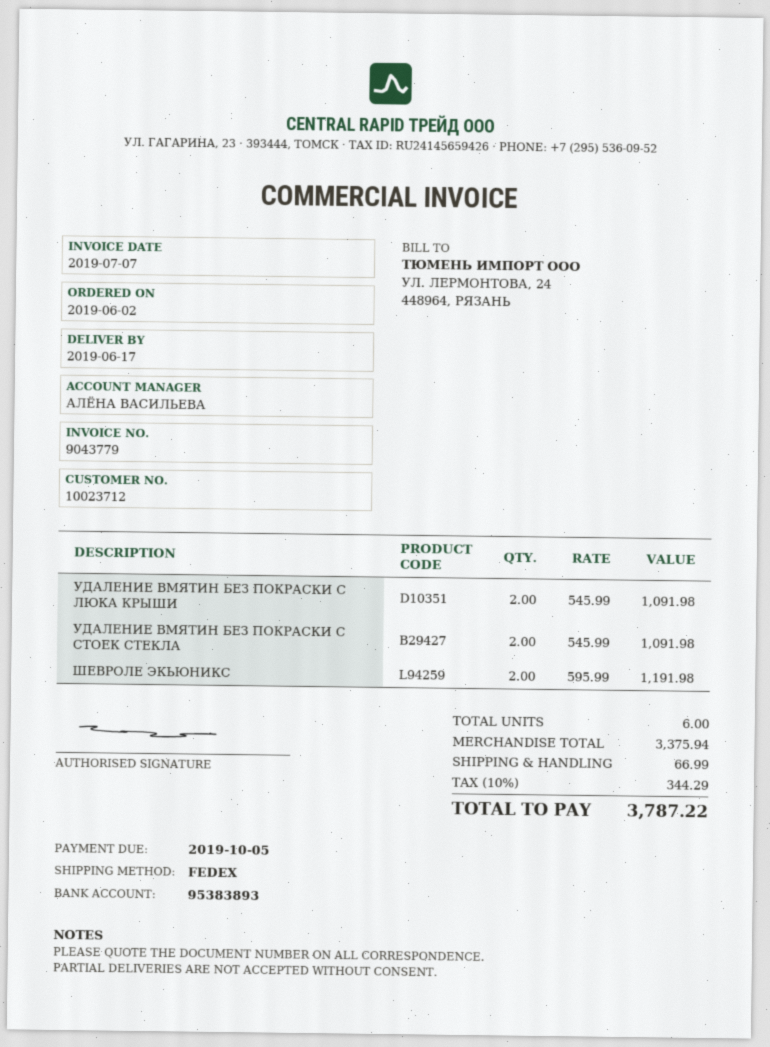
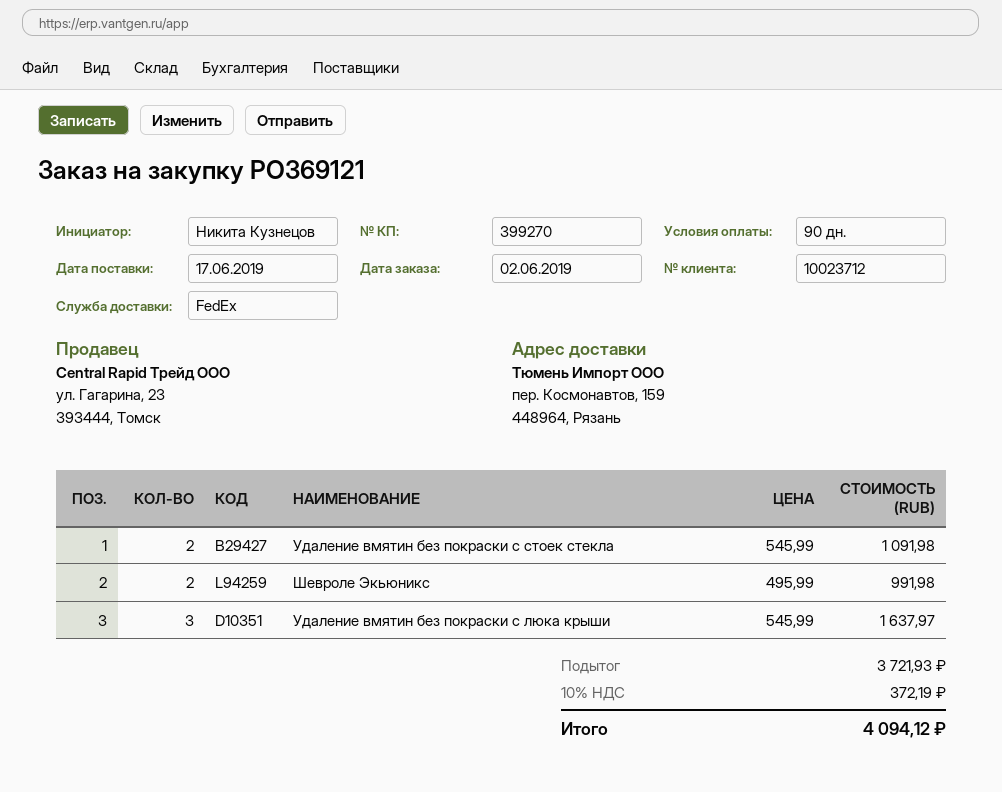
УДАЛЕНИЕ ВМЯТИН БЕЗ ПОКРАСКИ С ЛЮКА КРЫШИ: 2 x 545.99 = 1091.98 -> 3 x 545.99 = 1637.97
ШЕВРОЛЕ ЭКЬЮНИКС: 2 x 595.99 = 1191.98 -> 2 x 495.99 = 991.98
subtotal: 3375.94 -> 3721.93
shipping: 66.99 -> none
tax: 10% = 344.29 -> 10% = 372.19
total: 3787.22 -> 4094.12

